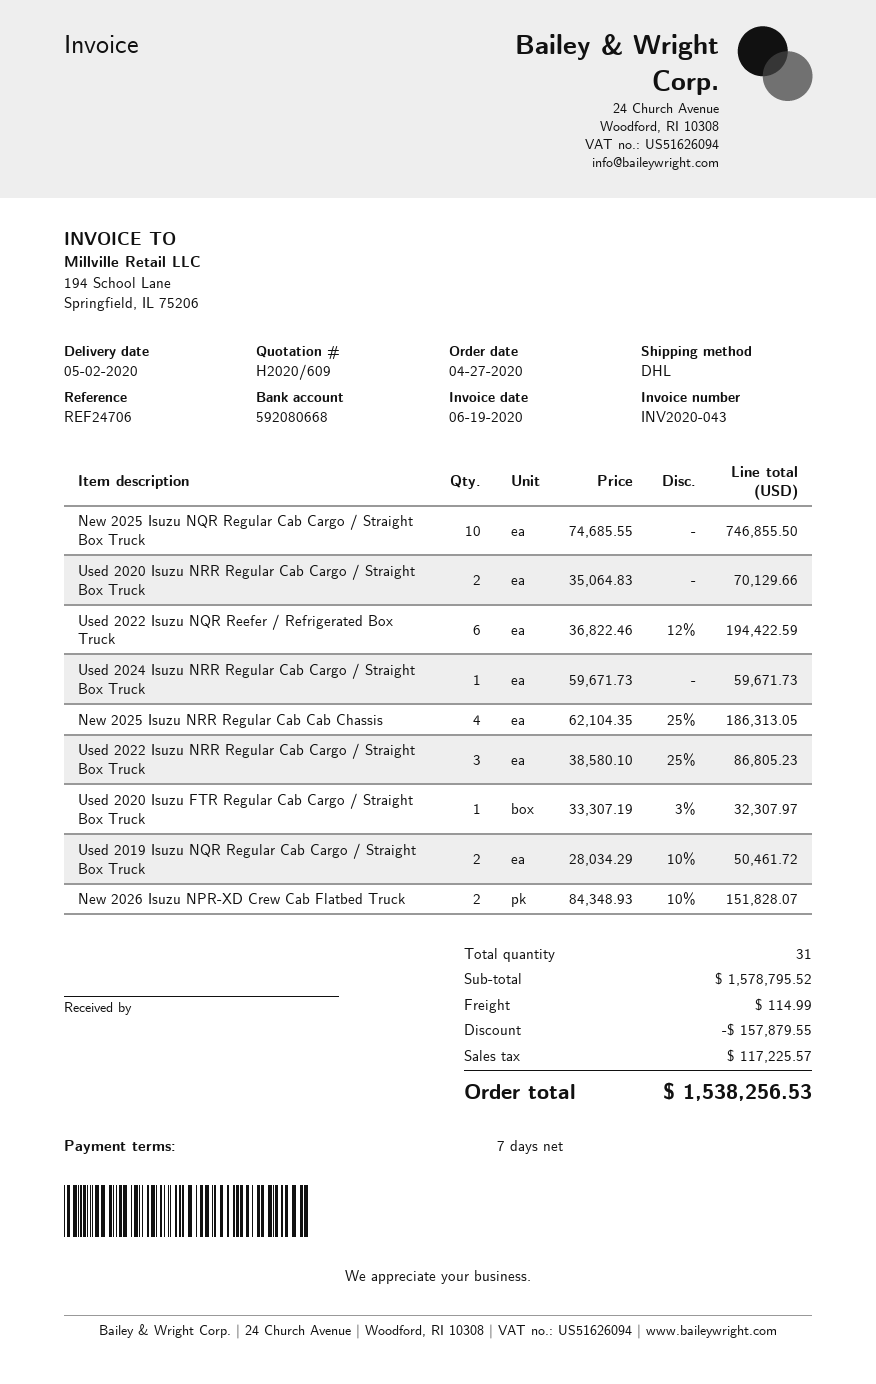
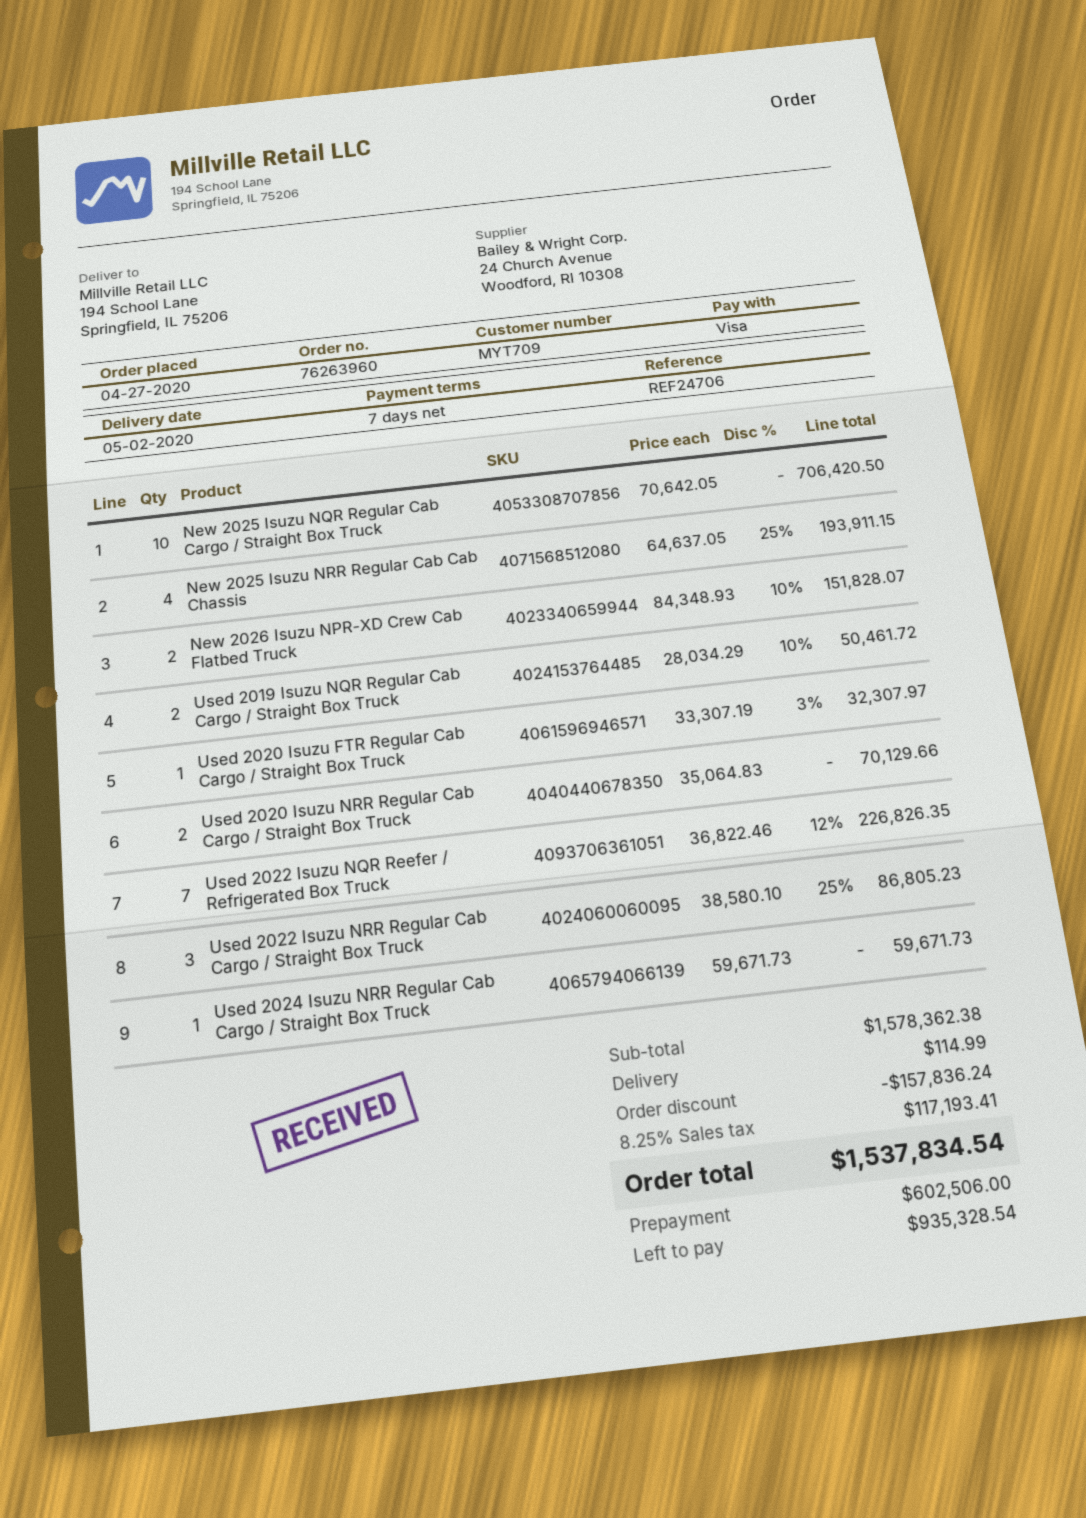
New 2025 Isuzu NQR Regular Cab Cargo / Straight Box Truck: 10 x 74685.55 = 746855.50 -> 10 x 70642.05 = 706420.50
Used 2022 Isuzu NQR Reefer / Refrigerated Box Truck: 6 x 36822.46 - 12% = 194422.59 -> 7 x 36822.46 - 12% = 226826.35
New 2025 Isuzu NRR Regular Cab Cab Chassis: 4 x 62104.35 - 25% = 186313.05 -> 4 x 64637.05 - 25% = 193911.15
subtotal: 1578795.52 -> 1578362.38
discount: 157879.55 -> 157836.24
tax: 117225.57 -> 117193.41
total: 1538256.53 -> 1537834.54

